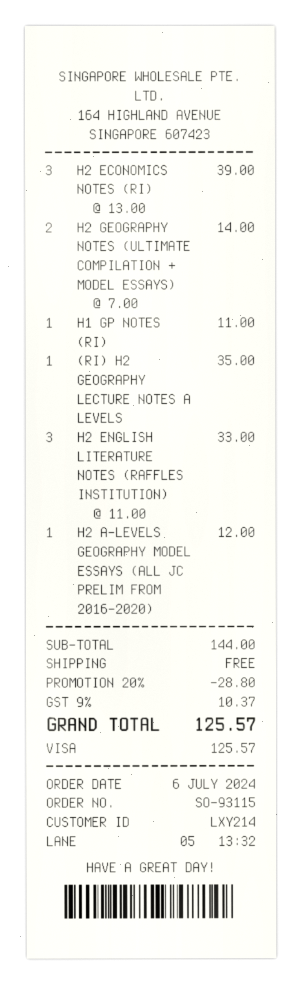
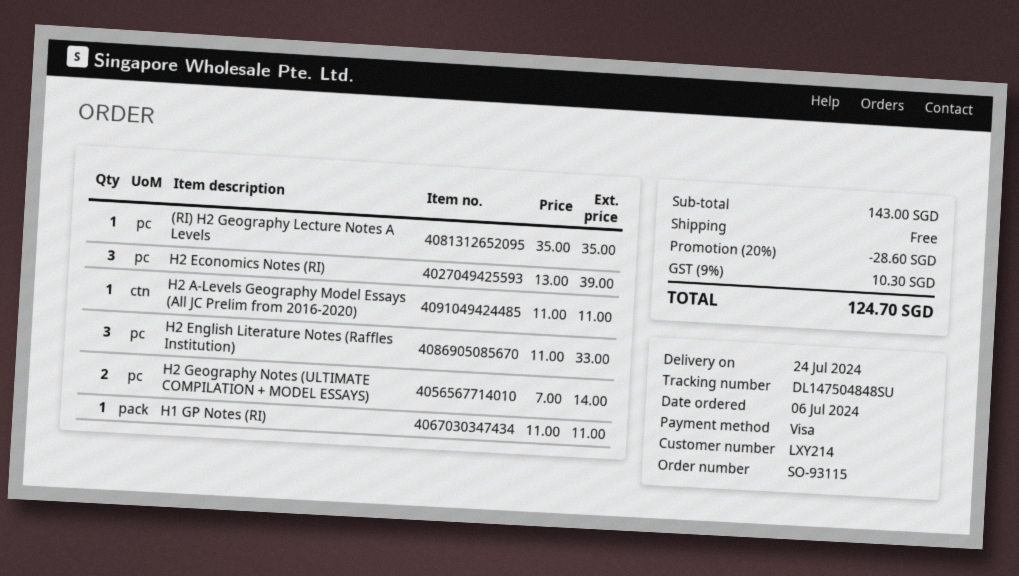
H2 A-LEVELS GEOGRAPHY MODEL ESSAYS (ALL JC PRELIM FROM 2016-2020): 1 x 12.00 = 12.00 -> 1 x 11.00 = 11.00
subtotal: 144.00 -> 143.00
discount: 20% = 28.80 -> 20% = 28.60
tax: 9% = 10.37 -> 9% = 10.30
total: 125.57 -> 124.70

